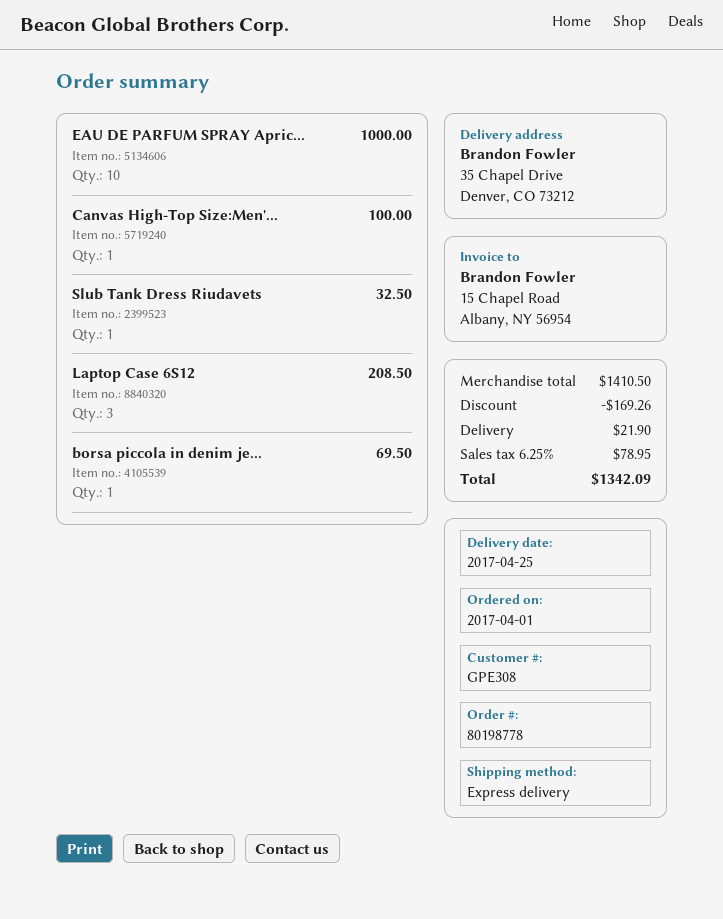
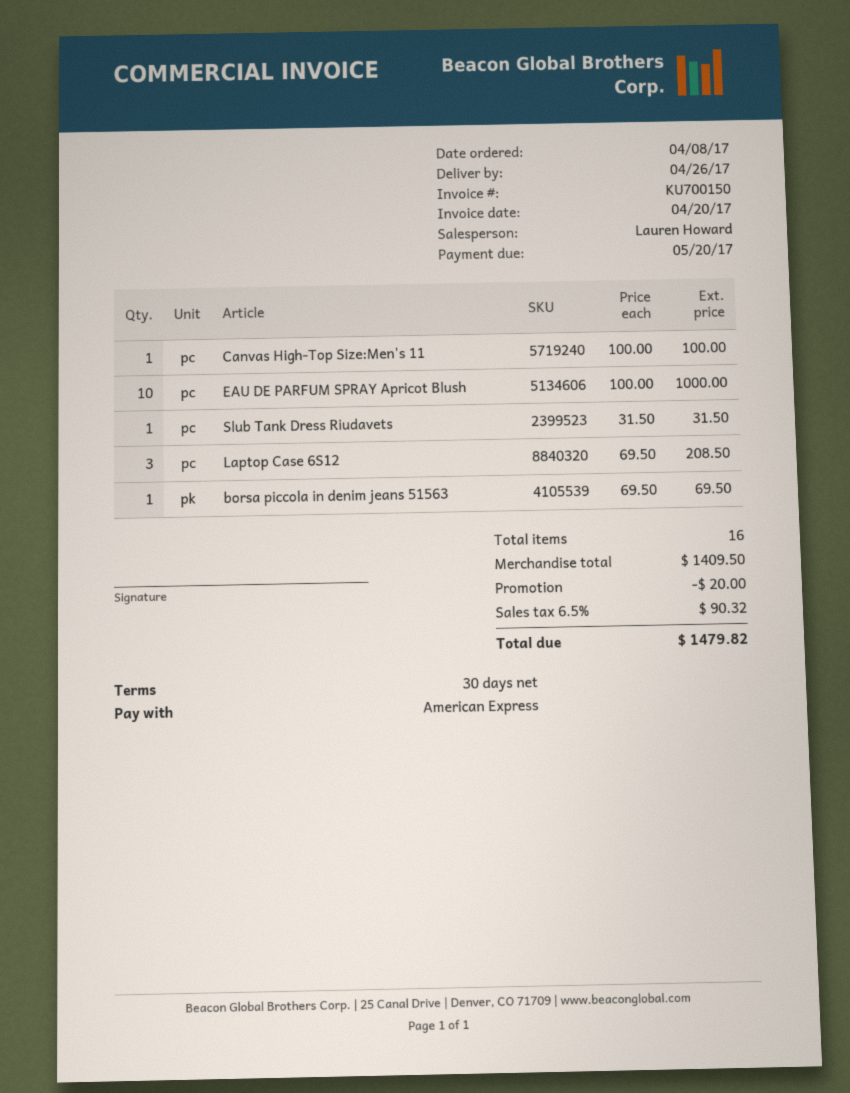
order date: 2017-04-01 -> 2017-04-08
delivery date: 2017-04-25 -> 2017-04-26
Slub Tank Dress Riudavets: 1 for 32.50 -> 1 for 31.50
subtotal: 1410.50 -> 1409.50
discount: 169.26 -> 20.00
shipping: 21.90 -> none
tax: 6.25% = 78.95 -> 6.5% = 90.32
total: 1342.09 -> 1479.82

